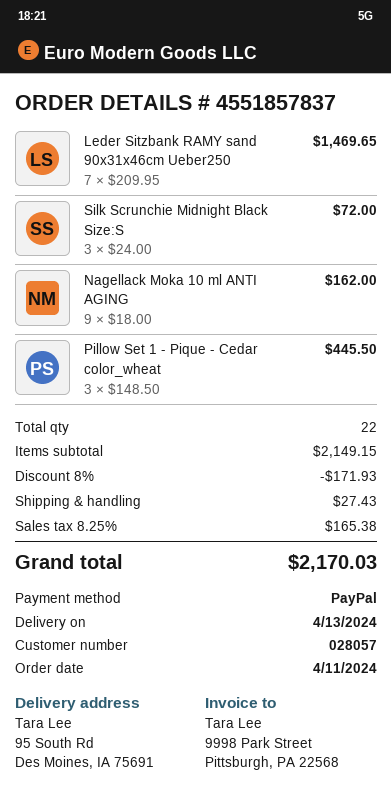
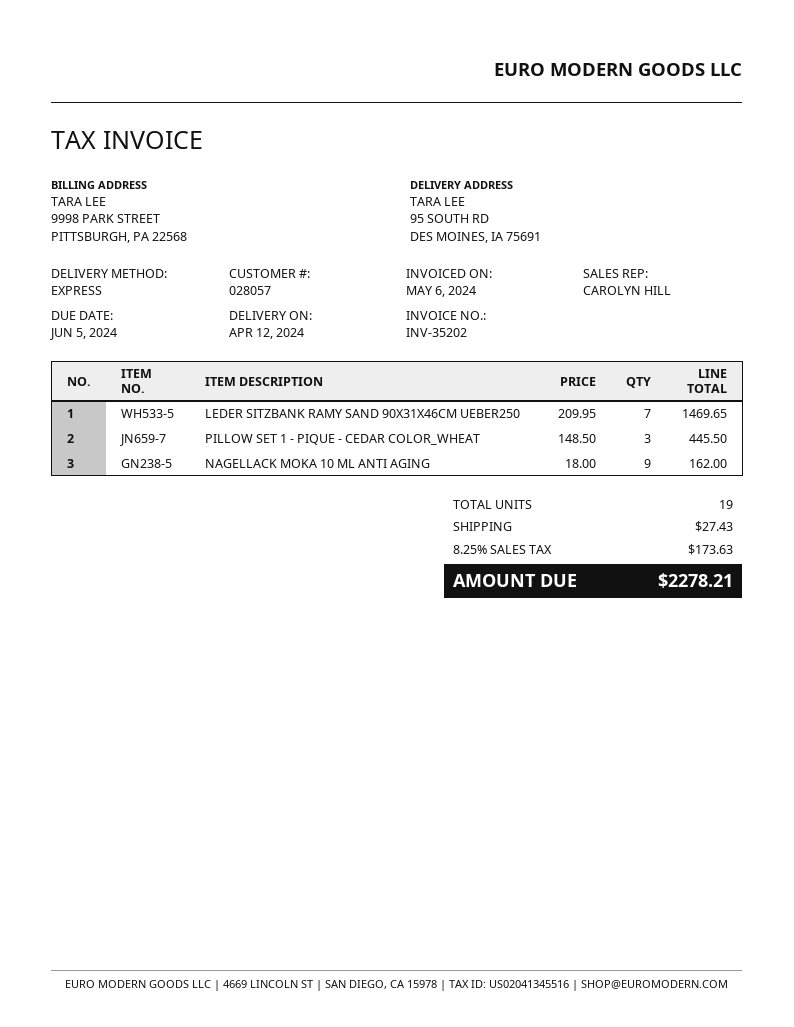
delivery date: 2024-04-13 -> 2024-04-12
Silk Scrunchie Midnight Black Size:S: 3 x 24.00 = 72.00 -> none
total quantity: 22 -> 19
discount: 8% = 171.93 -> none
tax: 8.25% = 165.38 -> 8.25% = 173.63
total: 2170.03 -> 2278.21

